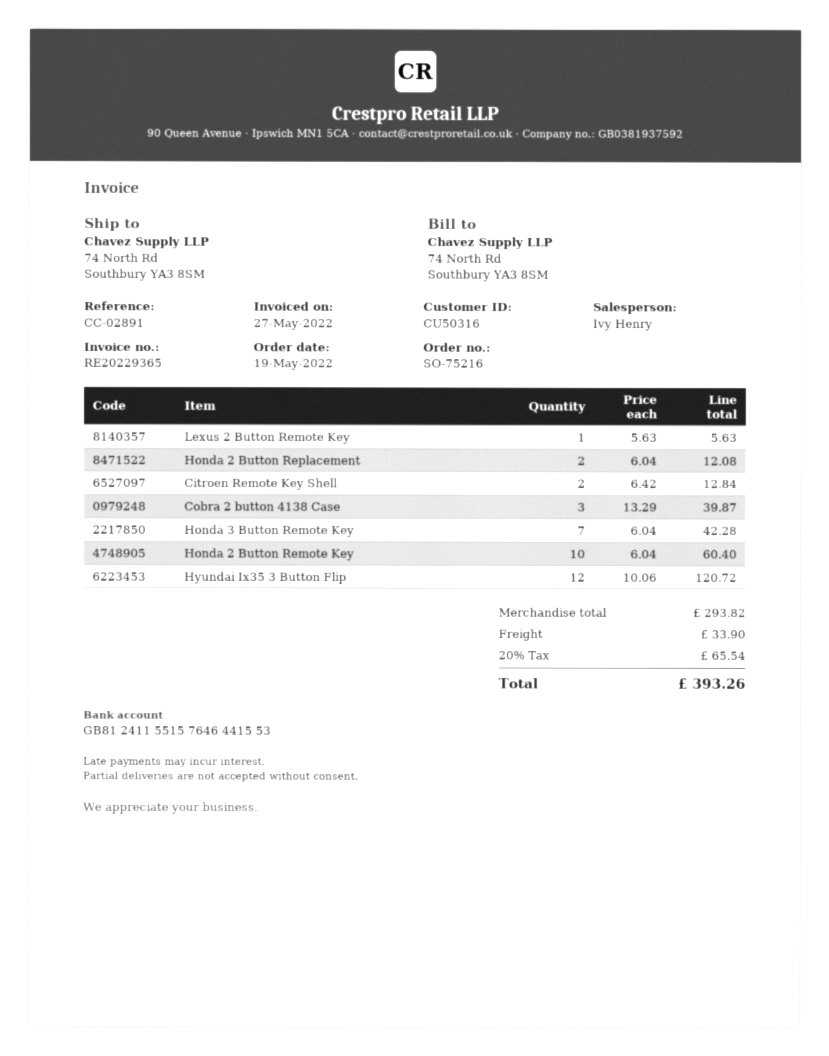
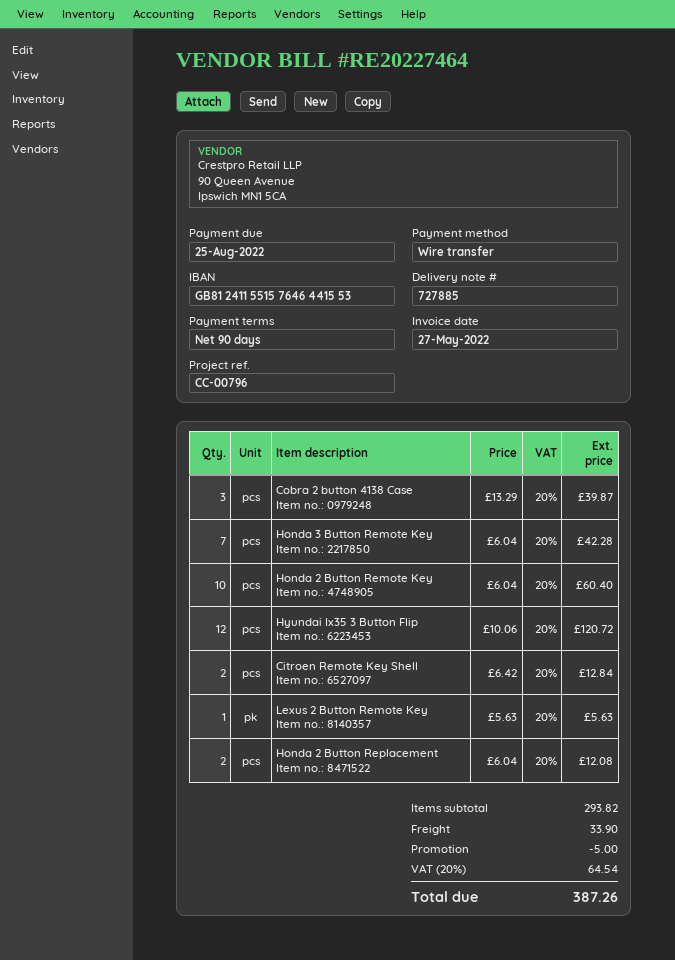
invoice number: RE20229365 -> RE20227464
reference: CC-02891 -> CC-00796
discount: none -> 5.00
tax: 20% = 65.54 -> 20% = 64.54
total: 393.26 -> 387.26

